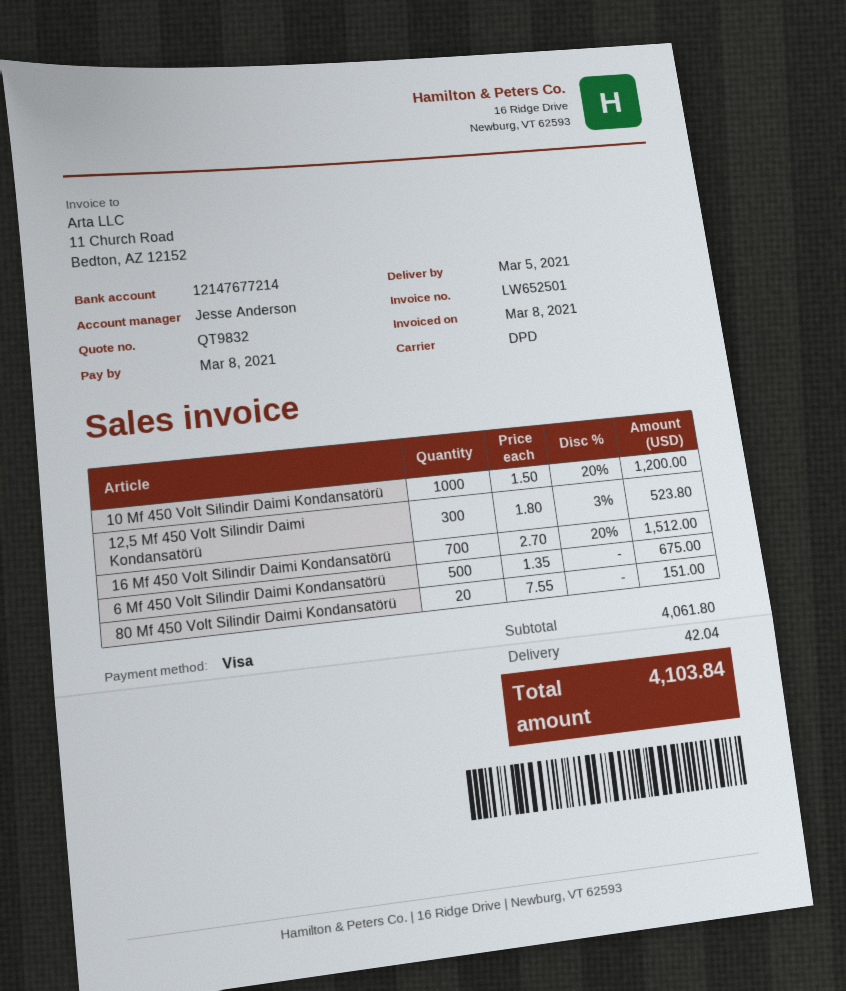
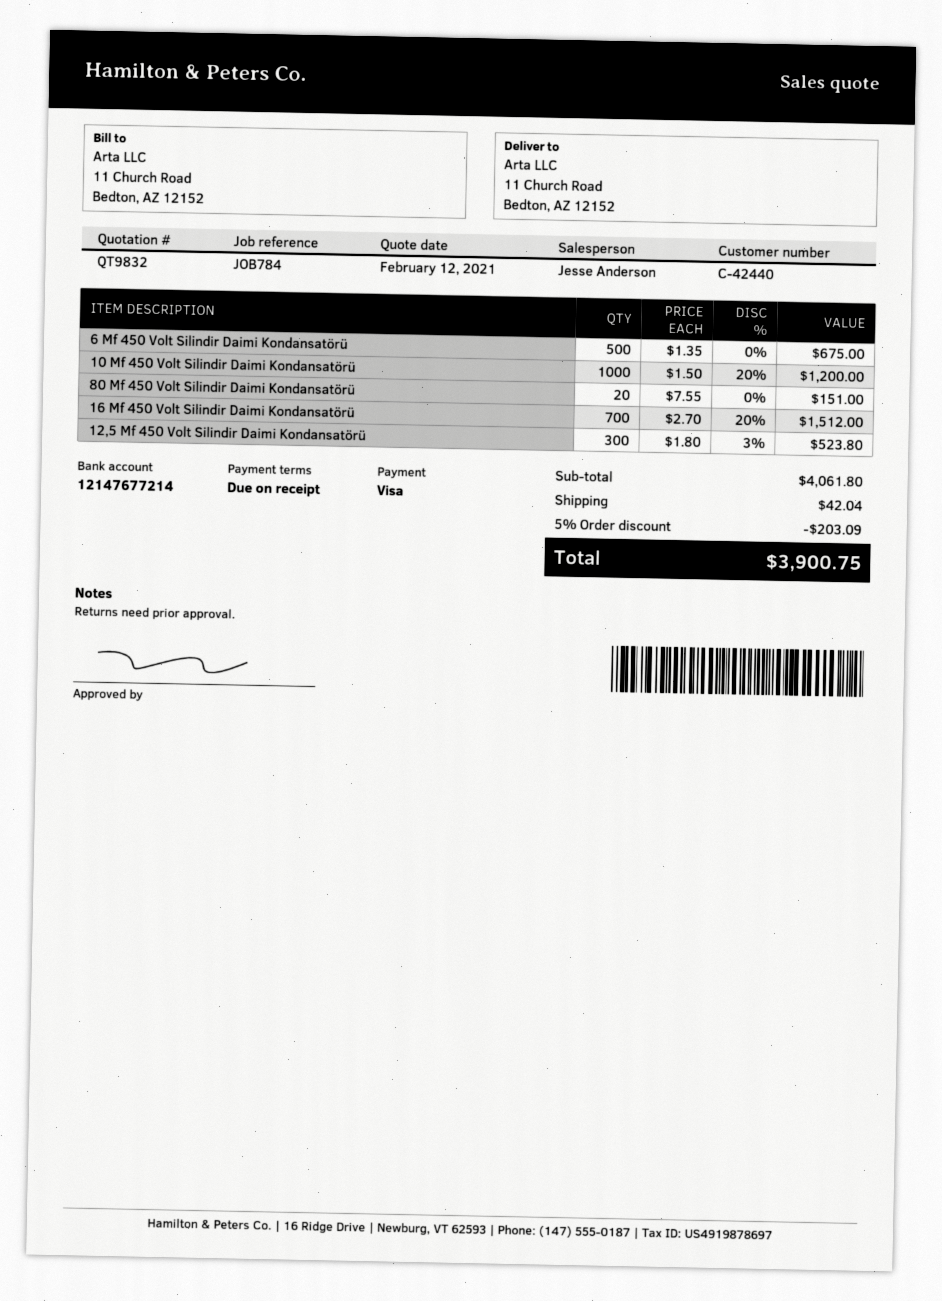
discount: none -> 5% = 203.09
total: 4103.84 -> 3900.75

